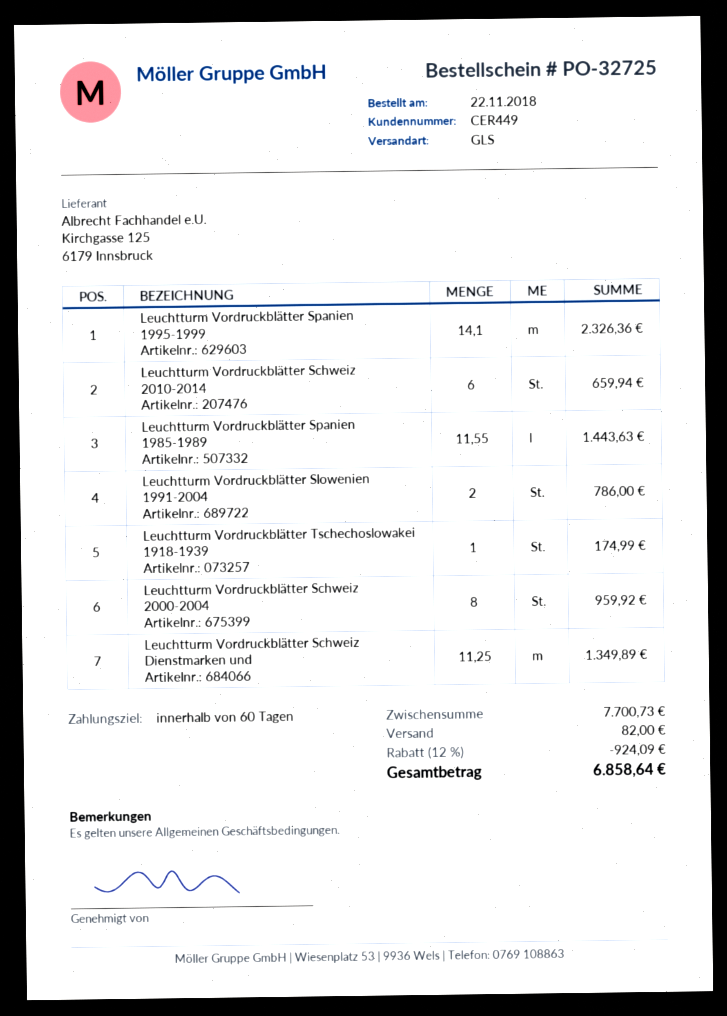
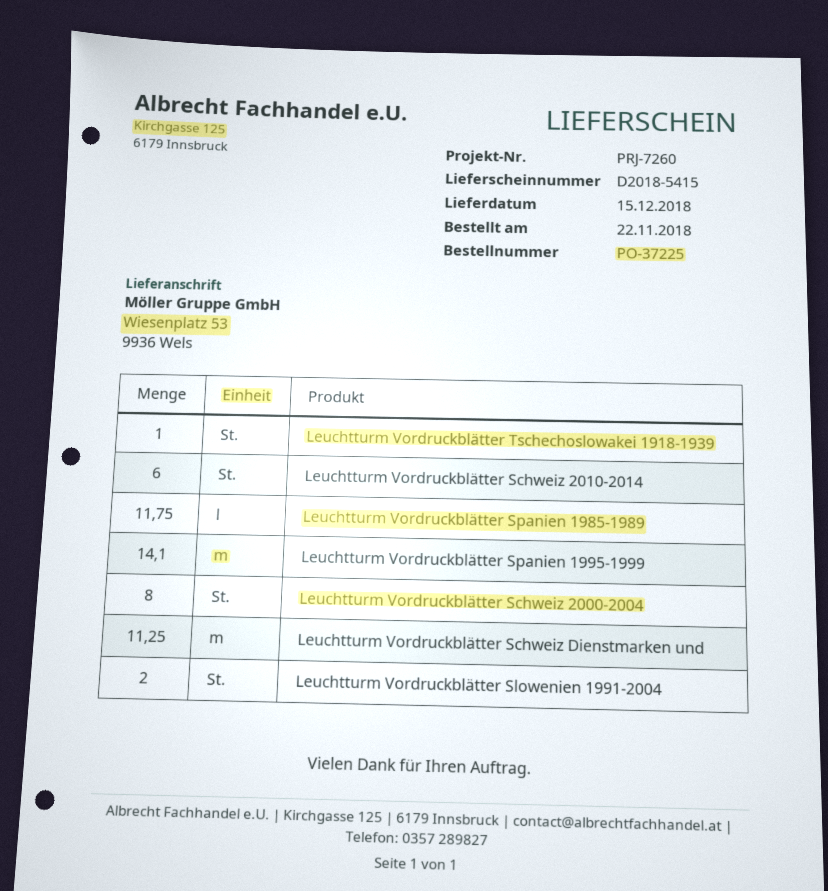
order number: PO-32725 -> PO-37225
Leuchtturm Vordruckblätter Spanien 1985-1989: 11.55 -> 11.75

